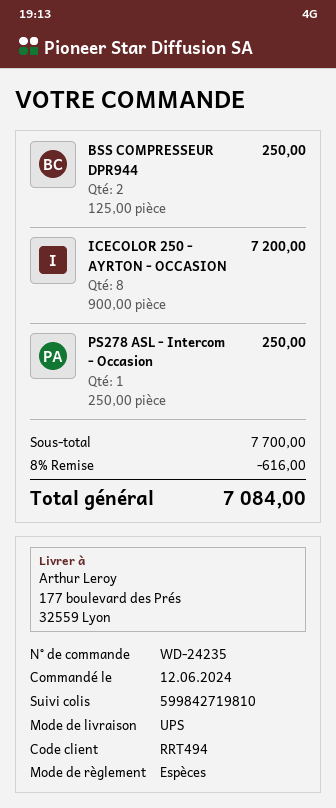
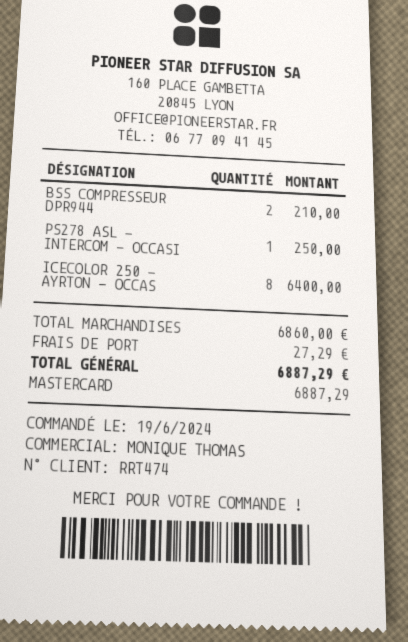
order date: 2024-06-12 -> 2024-06-19
customer number: RRT494 -> RRT474
payment method: cash -> Mastercard
BSS COMPRESSEUR DPR944: 2 for 250.00 -> 2 for 210.00
ICECOLOR 250 - AYRTON - OCCASION: 8 for 7200.00 -> 8 for 6400.00
subtotal: 7700.00 -> 6860.00
discount: 8% = 616.00 -> none
shipping: none -> 27.29
total: 7084.00 -> 6887.29

